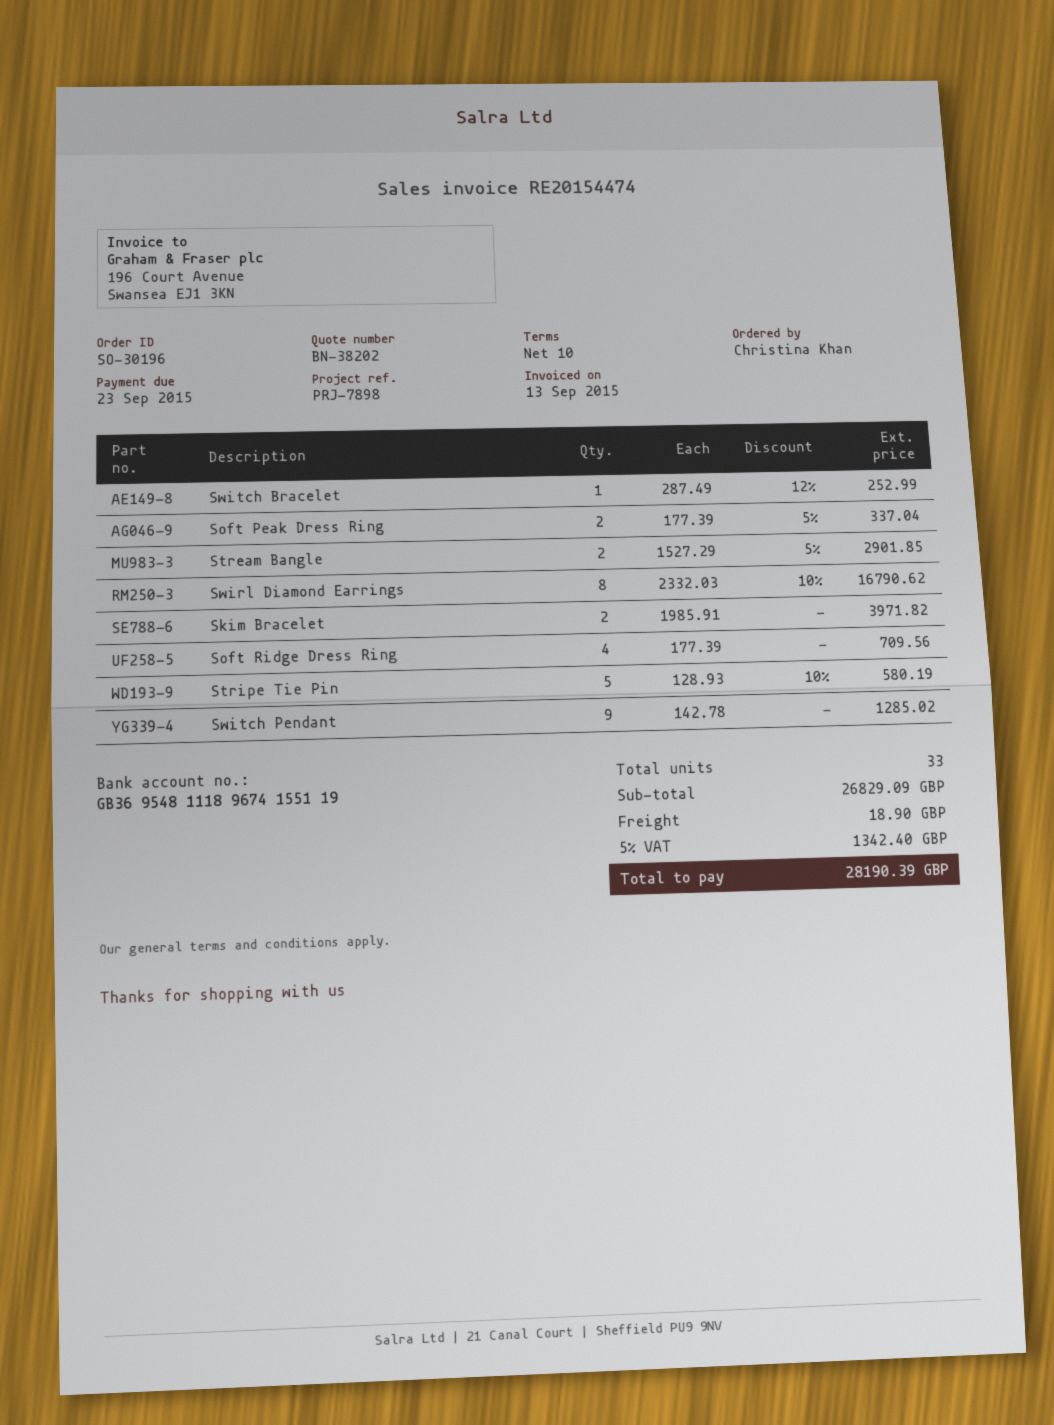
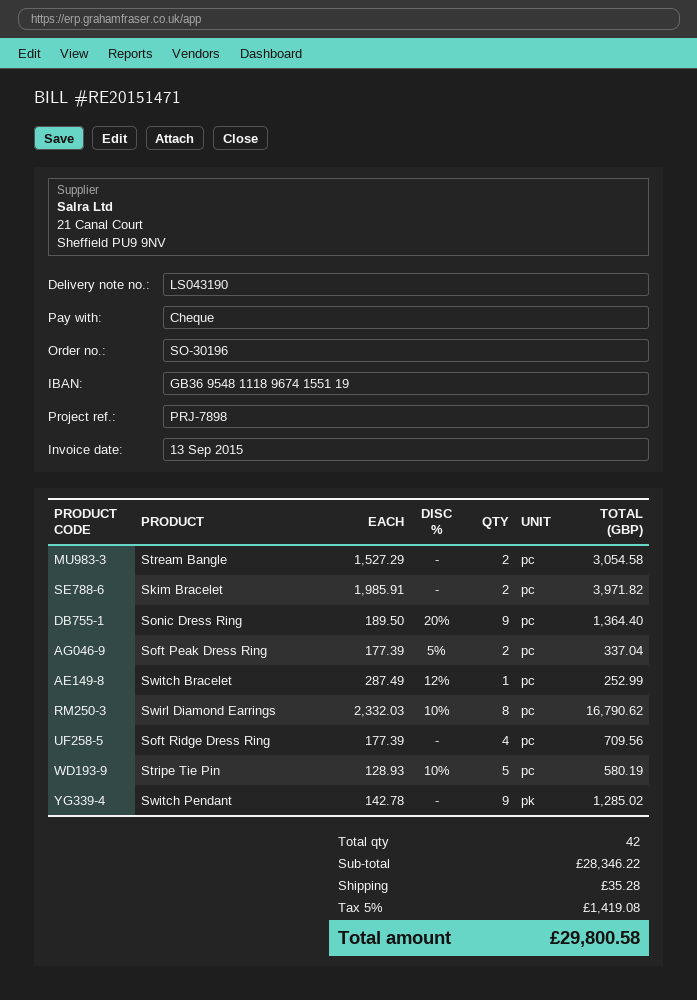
invoice number: RE20154474 -> RE20151471
Stream Bangle: 2 x 1527.29 - 5% = 2901.85 -> 2 x 1527.29 = 3054.58
Sonic Dress Ring: none -> 9 x 189.50 - 20% = 1364.40
total quantity: 33 -> 42
subtotal: 26829.09 -> 28346.22
shipping: 18.90 -> 35.28
tax: 5% = 1342.40 -> 5% = 1419.08
total: 28190.39 -> 29800.58

